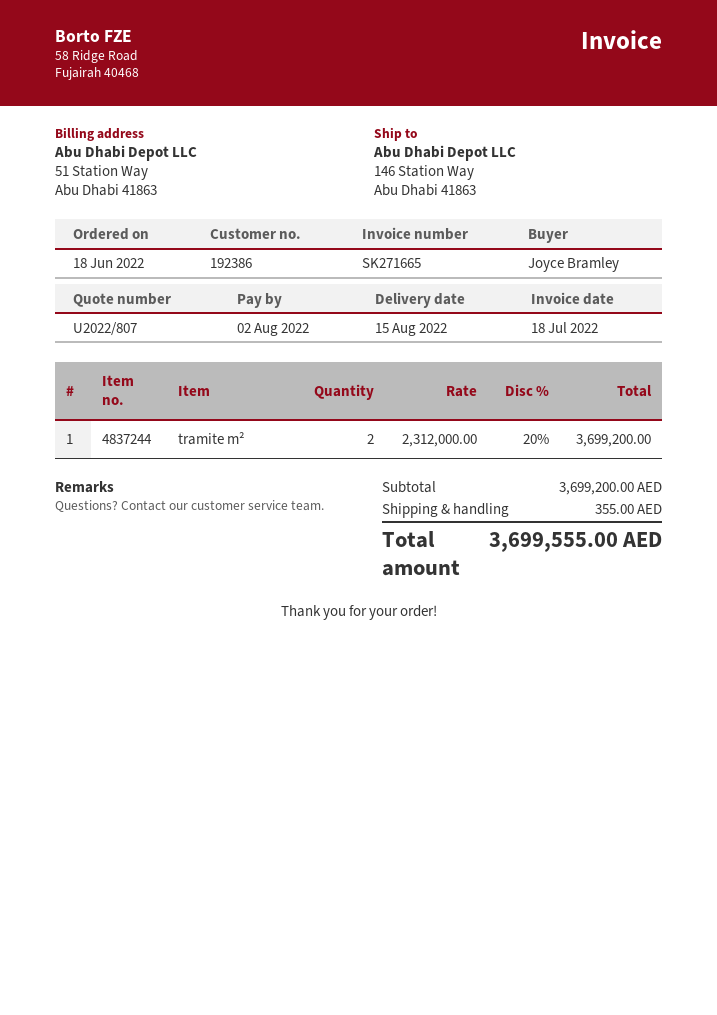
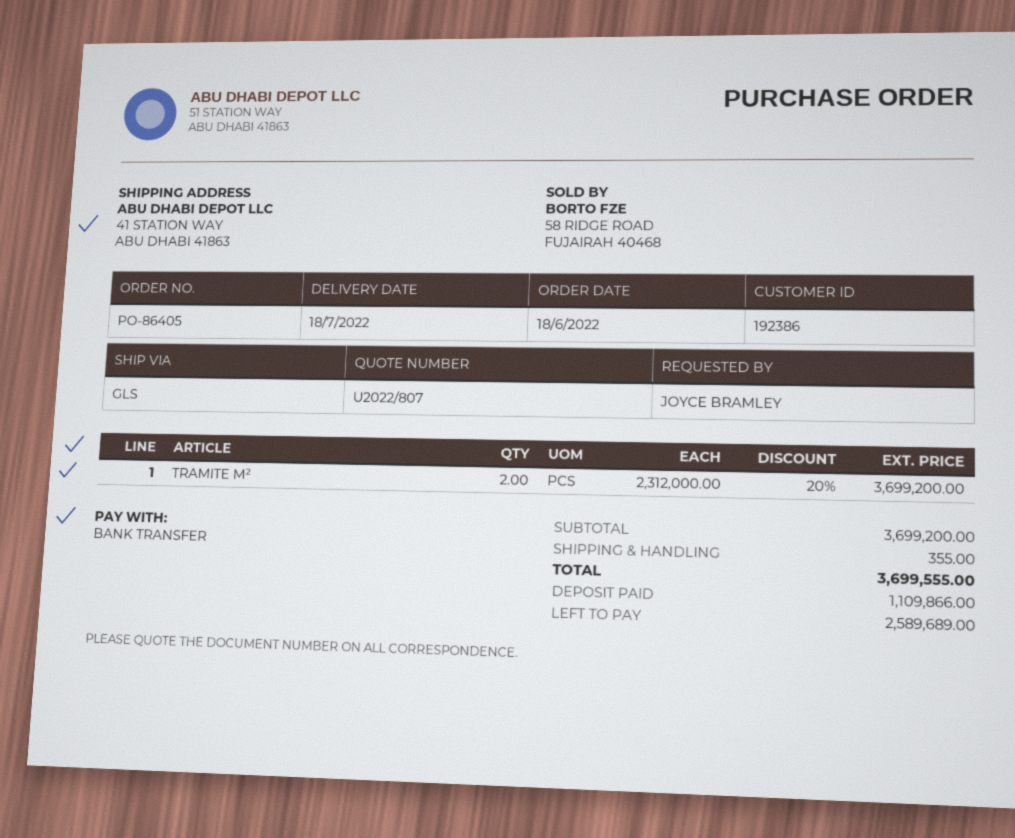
delivery date: 2022-08-15 -> 2022-07-18
ship to: 146 Station Way, Abu Dhabi 41863 -> 41 STATION WAY, ABU DHABI 41863

